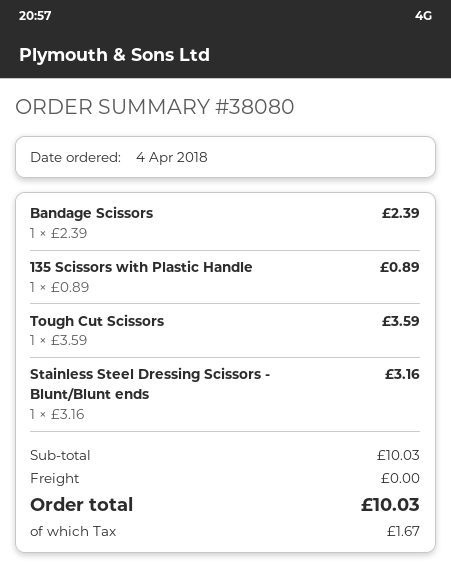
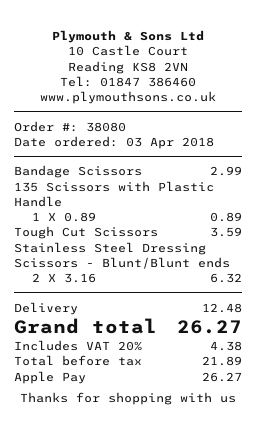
order date: 2018-04-04 -> 2018-04-03
Bandage Scissors: 1 x 2.39 = 2.39 -> 1 x 2.99 = 2.99
Stainless Steel Dressing Scissors - Blunt/Blunt ends: 1 x 3.16 = 3.16 -> 2 x 3.16 = 6.32
shipping: 0.00 -> 12.48
tax: 1.67 -> 4.38
total: 10.03 -> 26.27

